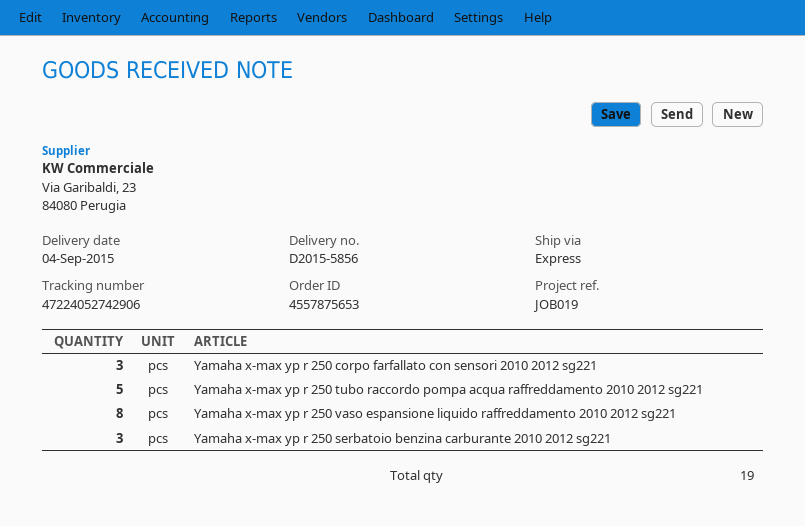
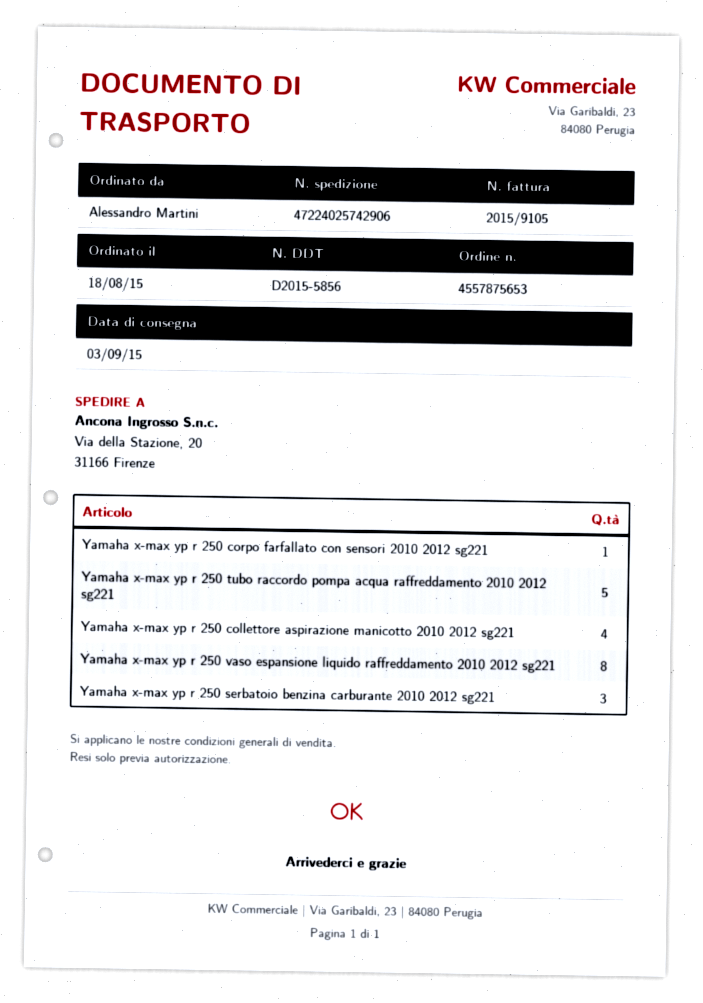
delivery date: 2015-09-04 -> 2015-09-03
tracking number: 47224052742906 -> 47224025742906
Yamaha x-max yp r 250 corpo farfallato con sensori 2010 2012 sg221: 3 -> 1
Yamaha x-max yp r 250 collettore aspirazione manicotto 2010 2012 sg221: none -> 4

